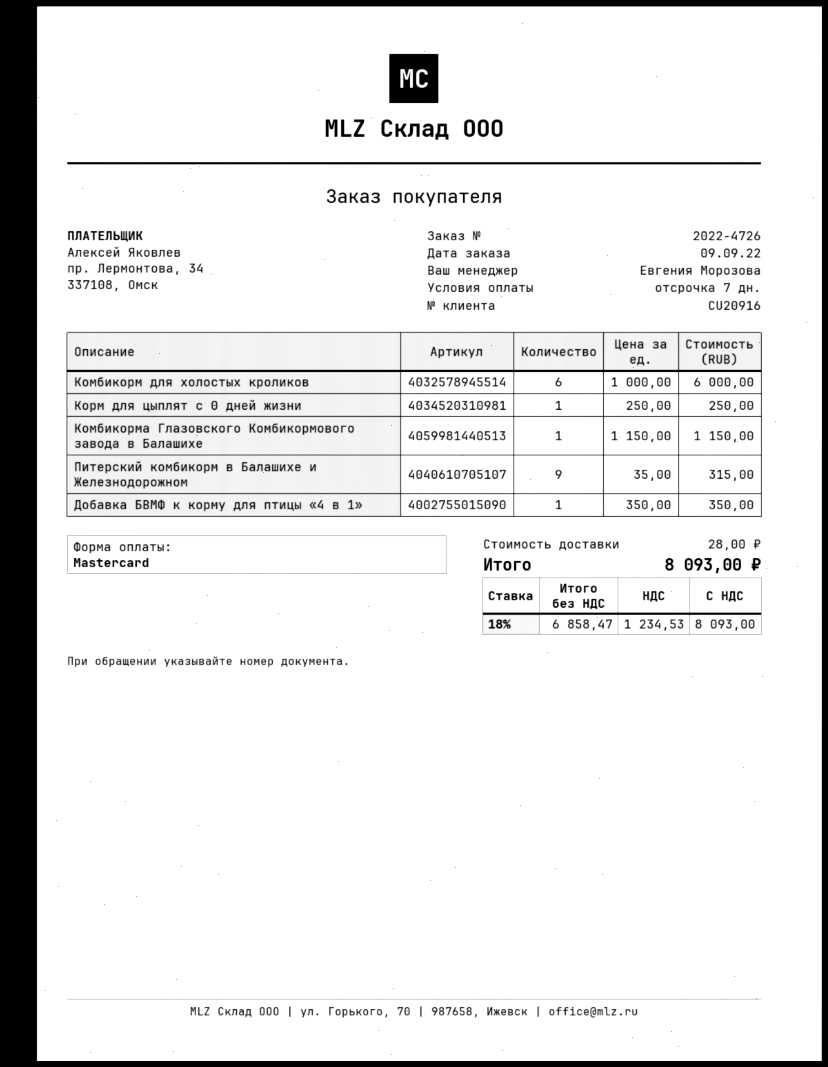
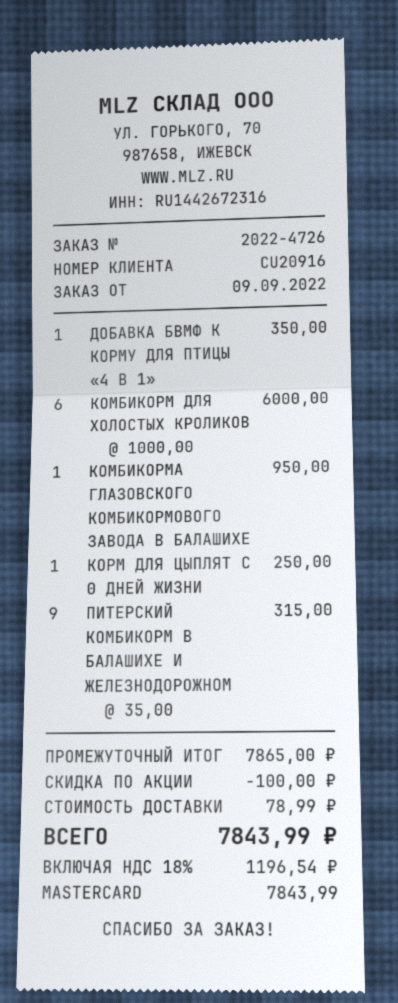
Комбикорма Глазовского Комбикормового завода в Балашихе: 1 x 1150.00 = 1150.00 -> 1 x 950.00 = 950.00
discount: none -> 100.00
shipping: 28.00 -> 78.99
tax: 18% = 1234.53 -> 18% = 1196.54
total: 8093.00 -> 7843.99

